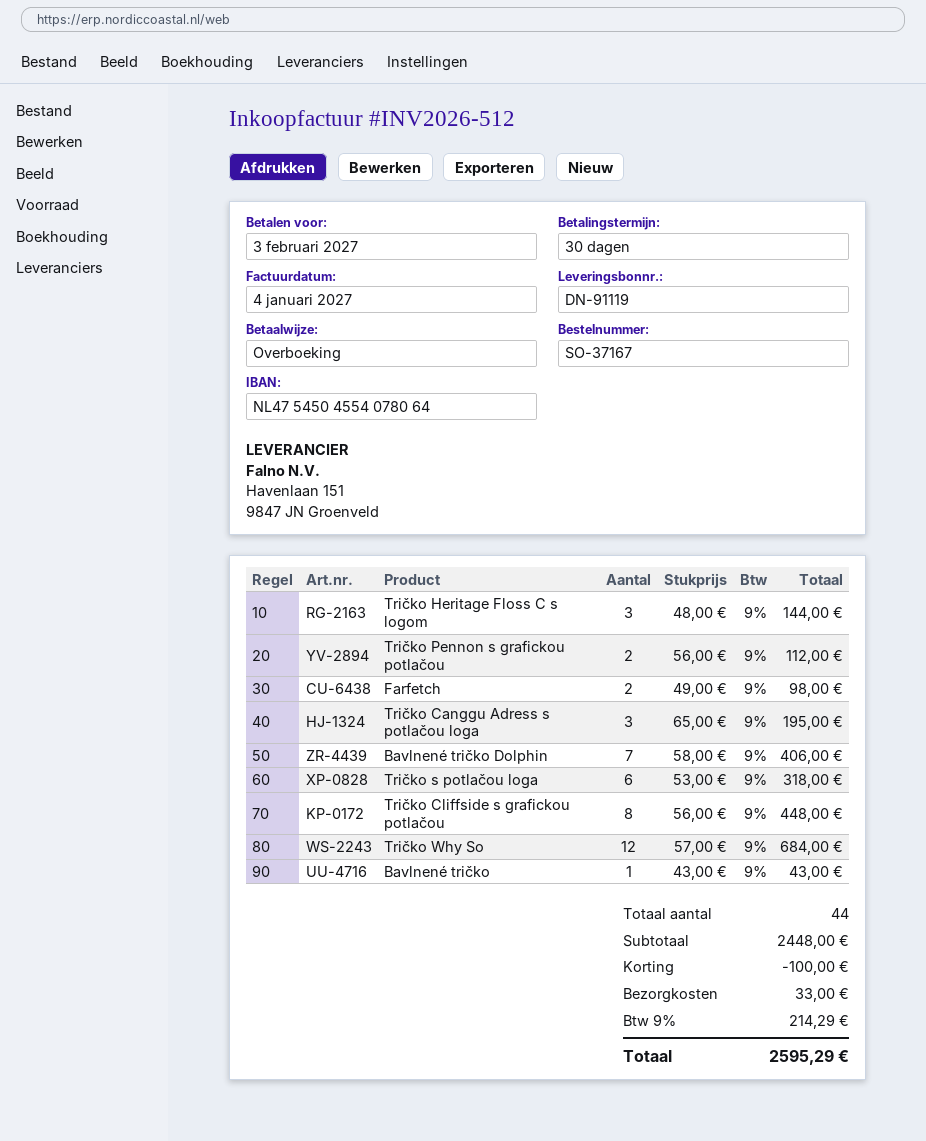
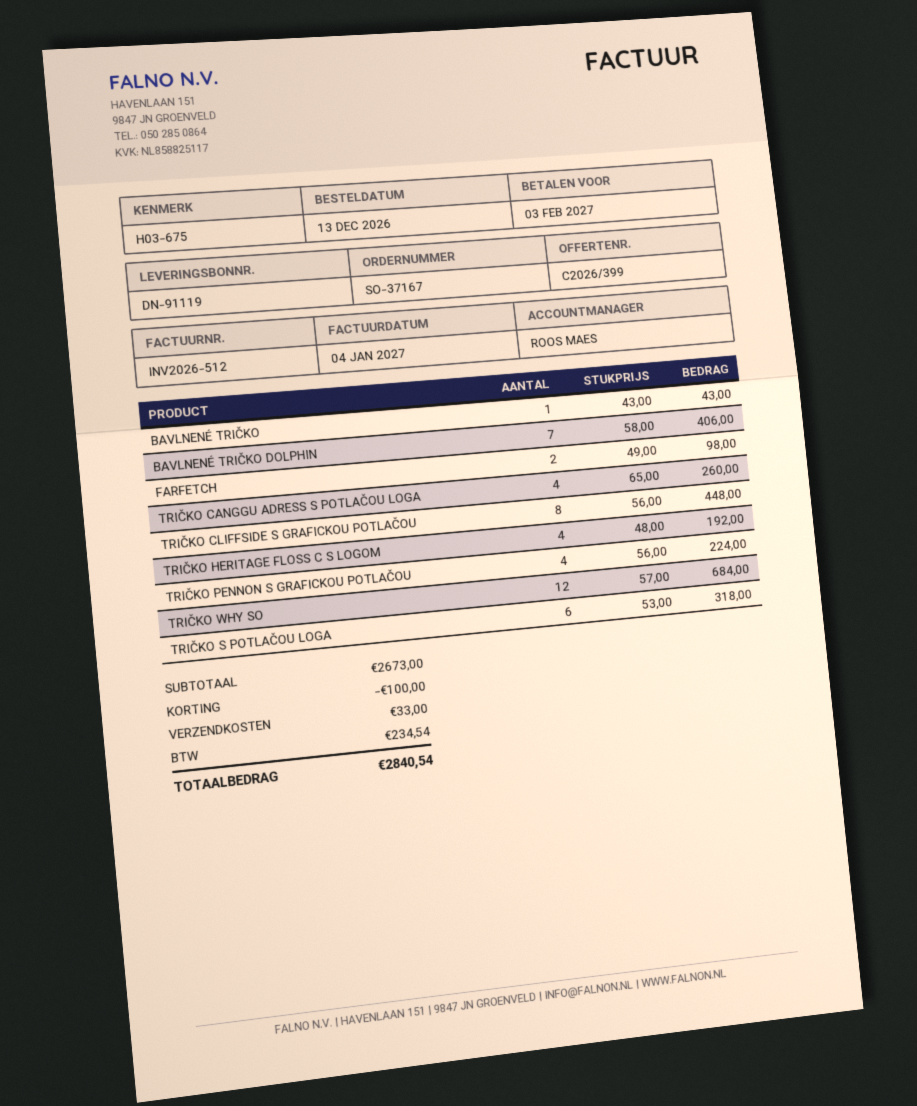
Tričko Heritage Floss C s logom: 3 x 48.00 = 144.00 -> 4 x 48.00 = 192.00
Tričko Pennon s grafickou potlačou: 2 x 56.00 = 112.00 -> 4 x 56.00 = 224.00
Tričko Canggu Adress s potlačou loga: 3 x 65.00 = 195.00 -> 4 x 65.00 = 260.00
subtotal: 2448.00 -> 2673.00
tax: 214.29 -> 234.54
total: 2595.29 -> 2840.54

